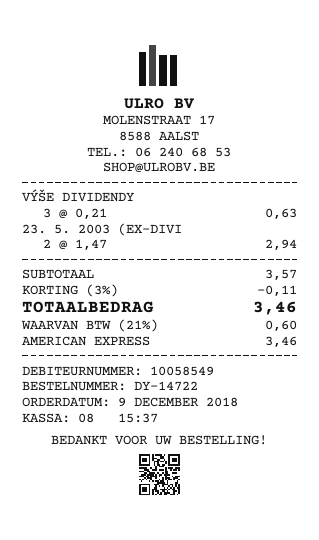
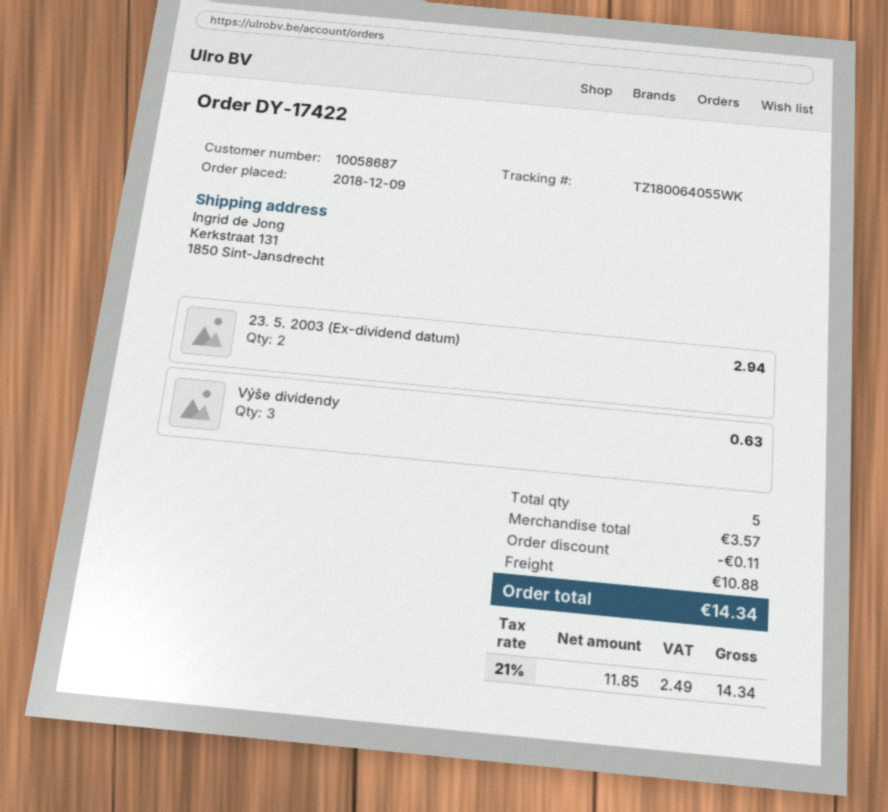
order number: DY-14722 -> DY-17422
customer number: 10058549 -> 10058687
shipping: none -> 10.88
tax: 21% = 0.60 -> 21% = 2.49
total: 3.46 -> 14.34

